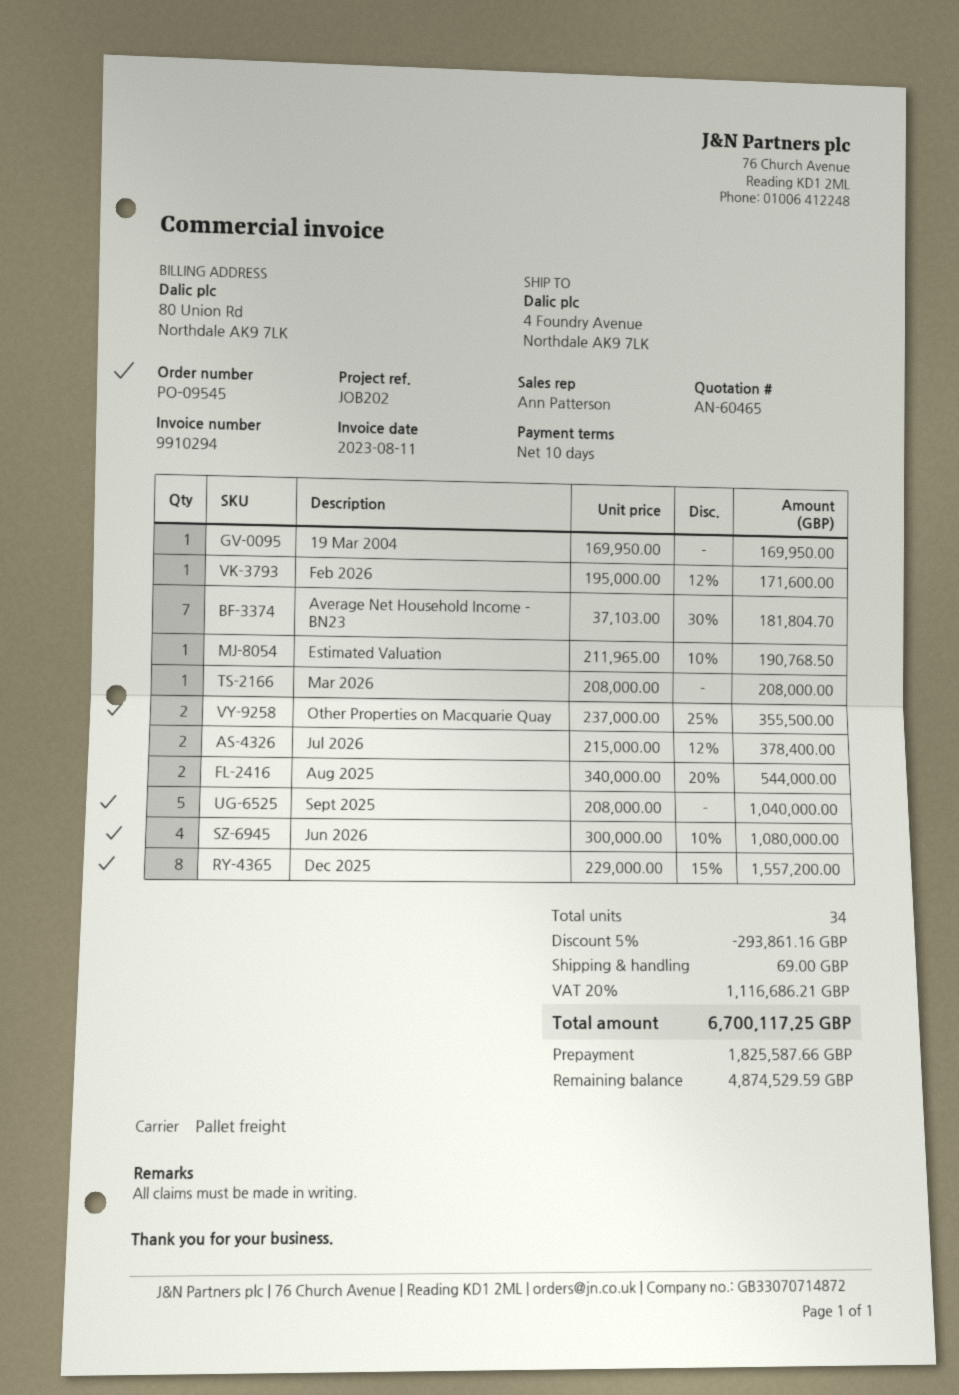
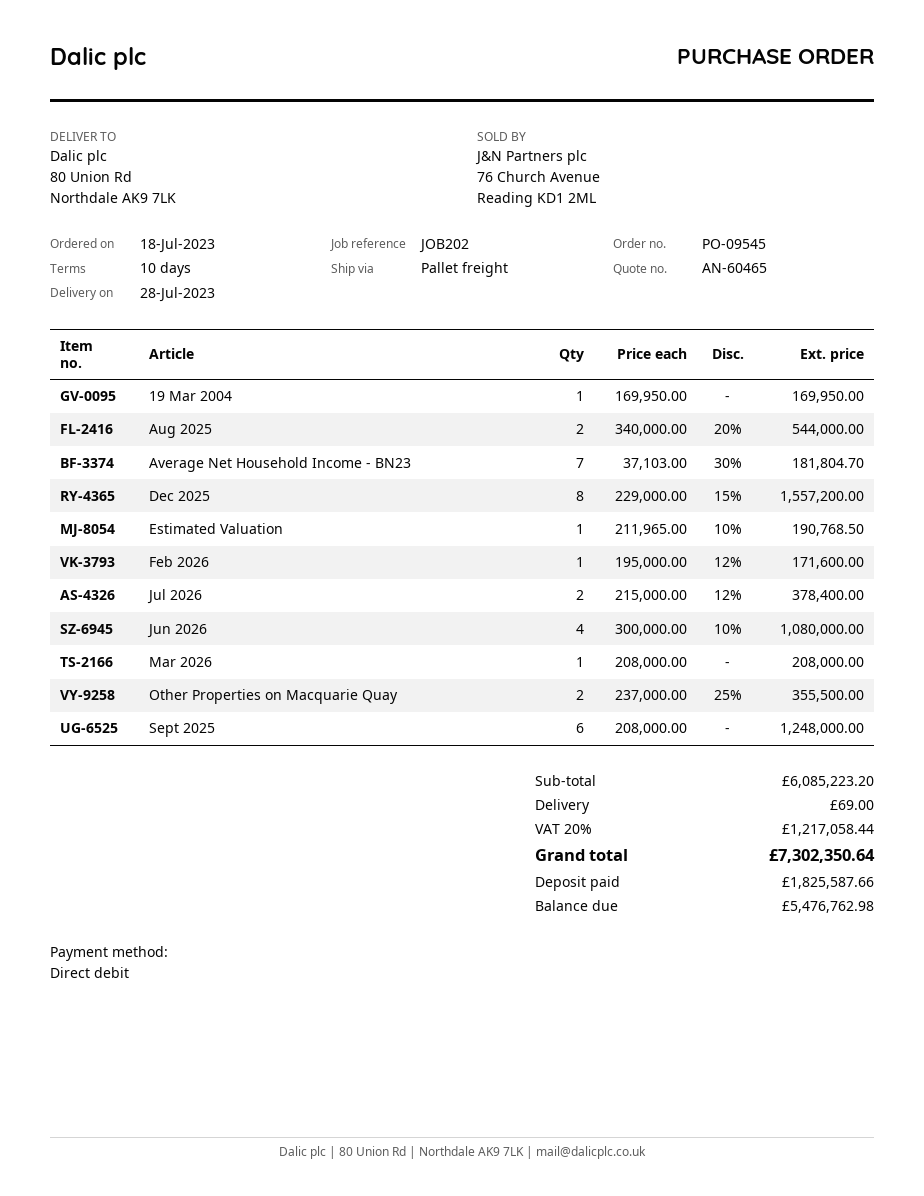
ship to: 4 Foundry Avenue, Northdale AK9 7LK -> 80 Union Rd, Northdale AK9 7LK
Sept 2025: 5 x 208000.00 = 1040000.00 -> 6 x 208000.00 = 1248000.00
discount: 5% = 293861.16 -> none
tax: 20% = 1116686.21 -> 20% = 1217058.44
total: 6700117.25 -> 7302350.64
balance: 4874529.59 -> 5476762.98

